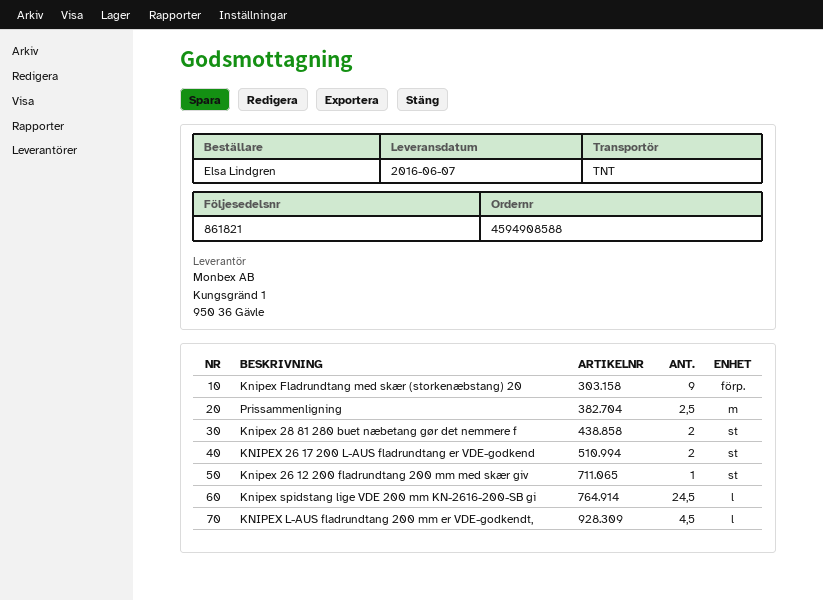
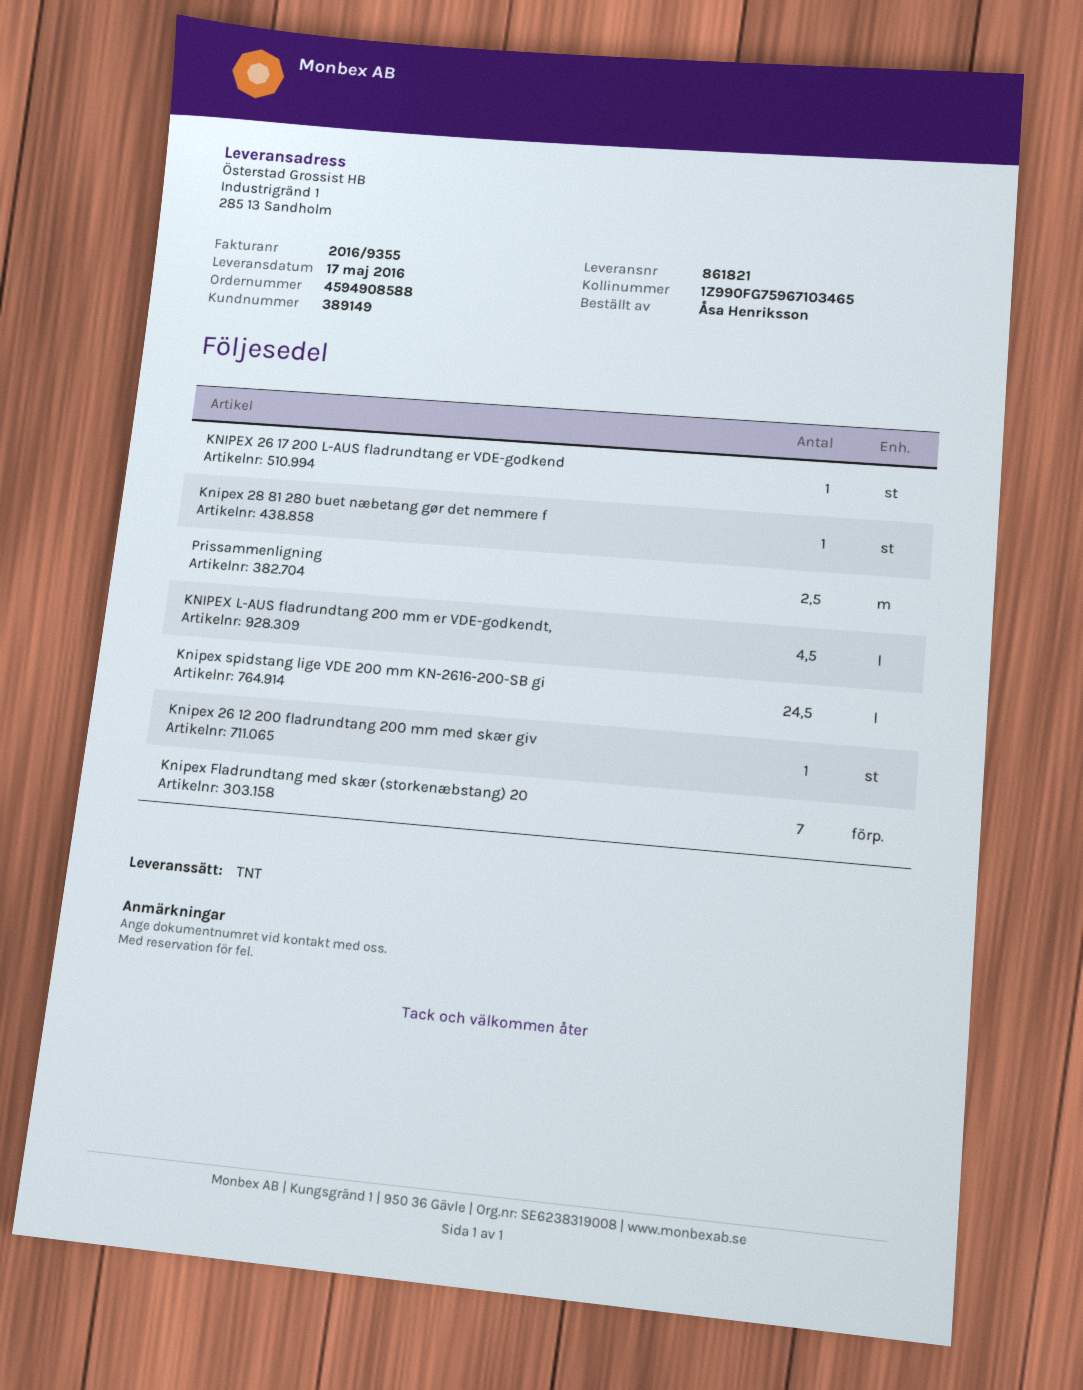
delivery date: 2016-06-07 -> 2016-05-17
ordered by: Elsa Lindgren -> Åsa Henriksson
Knipex Fladrundtang med skær (storkenæbstang) 20: 9 -> 7
Knipex 28 81 280 buet næbetang gør det nemmere f: 2 -> 1
KNIPEX 26 17 200 L-AUS fladrundtang er VDE-godkend: 2 -> 1

